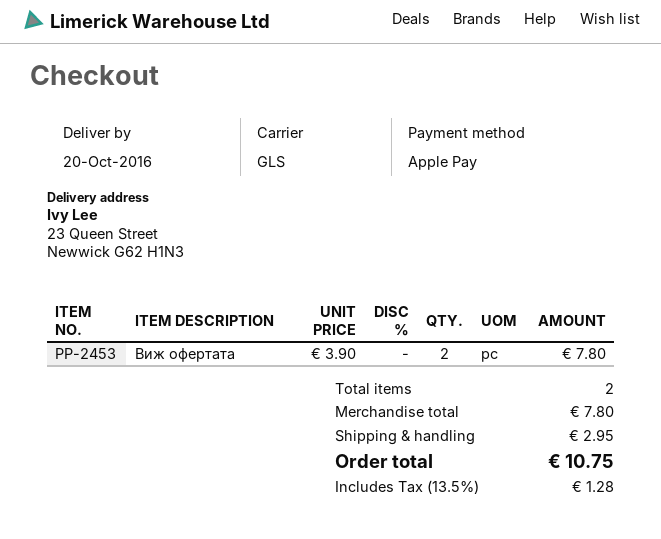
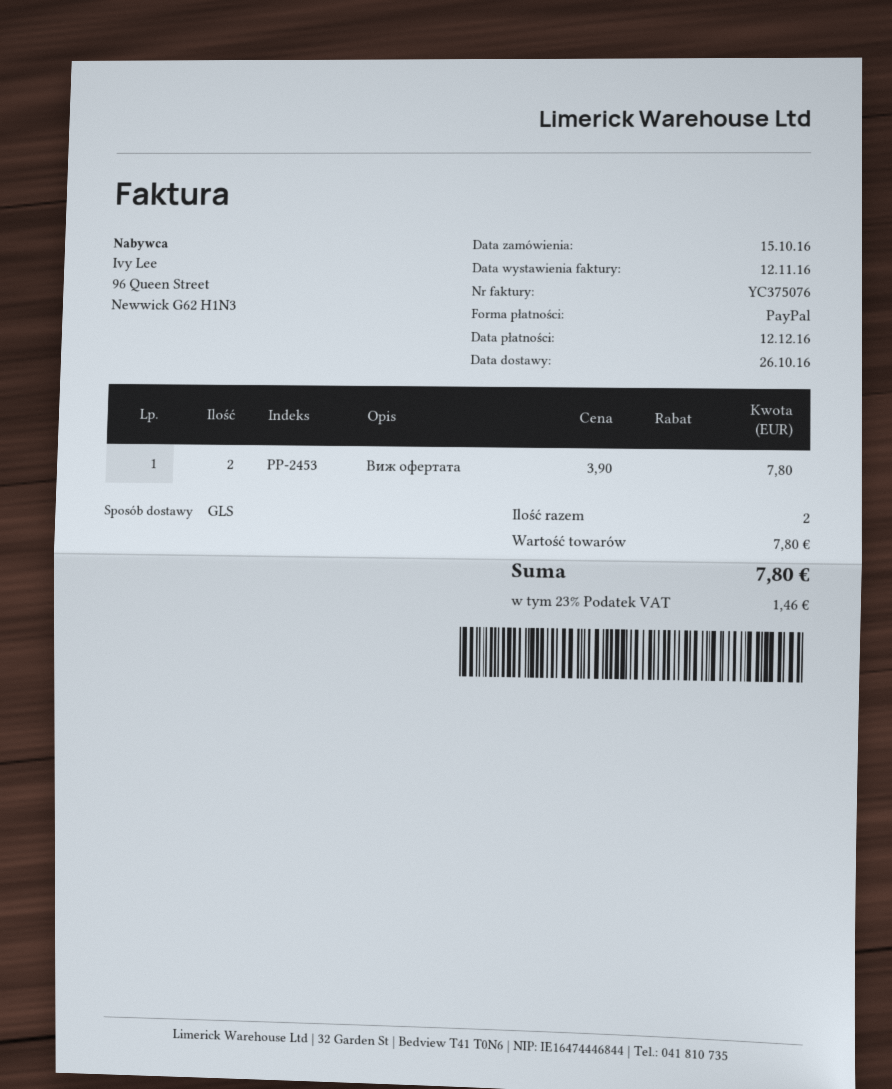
delivery date: 2016-10-20 -> 2016-10-26
payment method: Apple Pay -> PayPal
shipping: 2.95 -> none
tax: 13.5% = 1.28 -> 23% = 1.46
total: 10.75 -> 7.80

